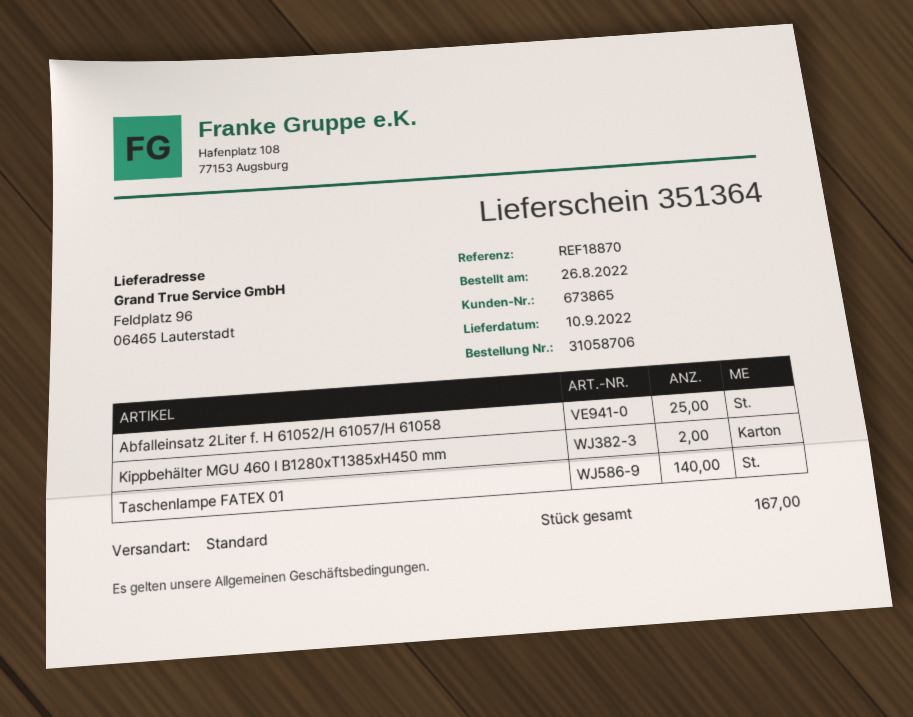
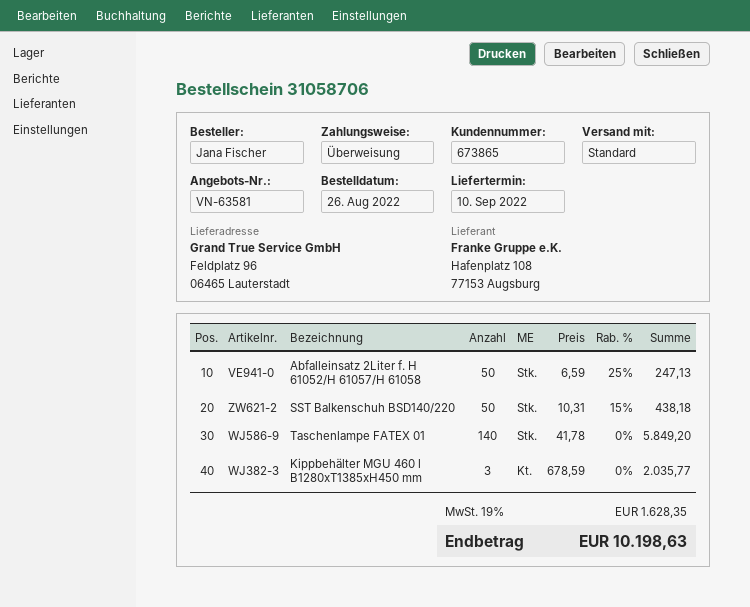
Abfalleinsatz 2Liter f. H 61052/H 61057/H 61058: 25 -> 50
Kippbehälter MGU 460 l B1280xT1385xH450 mm: 2 -> 3
SST Balkenschuh BSD140/220: none -> 50

